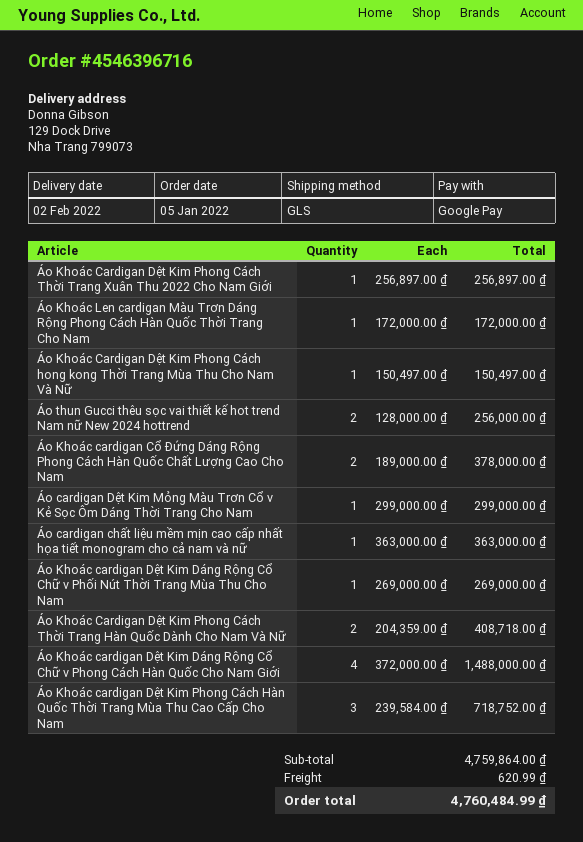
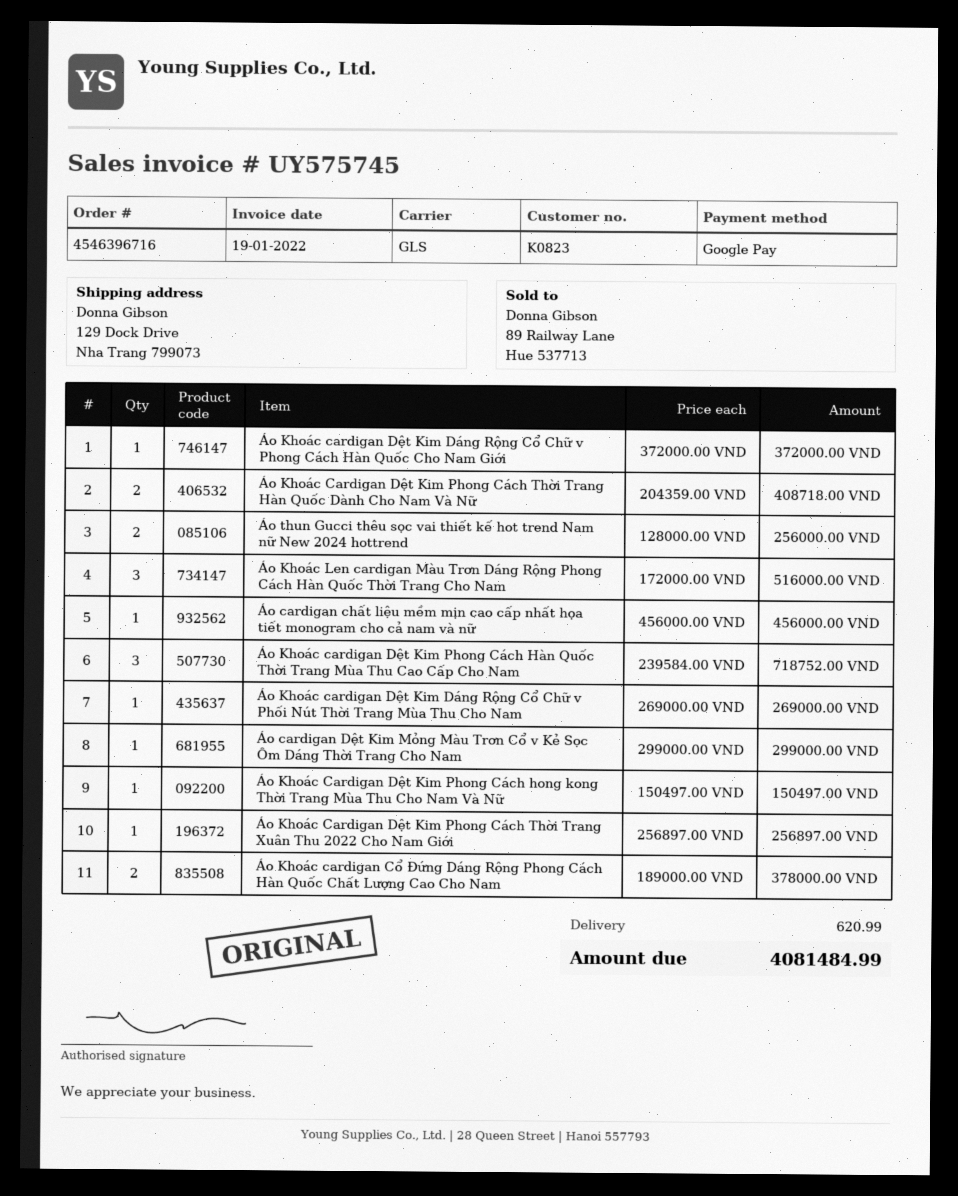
Áo Khoác Len cardigan Màu Trơn Dáng Rộng Phong Cách Hàn Quốc Thời Trang Cho Nam: 1 x 172000.00 = 172000.00 -> 3 x 172000.00 = 516000.00
Áo cardigan chất liệu mềm mịn cao cấp nhất họa tiết monogram cho cả nam và nữ: 1 x 363000.00 = 363000.00 -> 1 x 456000.00 = 456000.00
Áo Khoác cardigan Dệt Kim Dáng Rộng Cổ Chữ v Phong Cách Hàn Quốc Cho Nam Giới: 4 x 372000.00 = 1488000.00 -> 1 x 372000.00 = 372000.00
total: 4760484.99 -> 4081484.99

